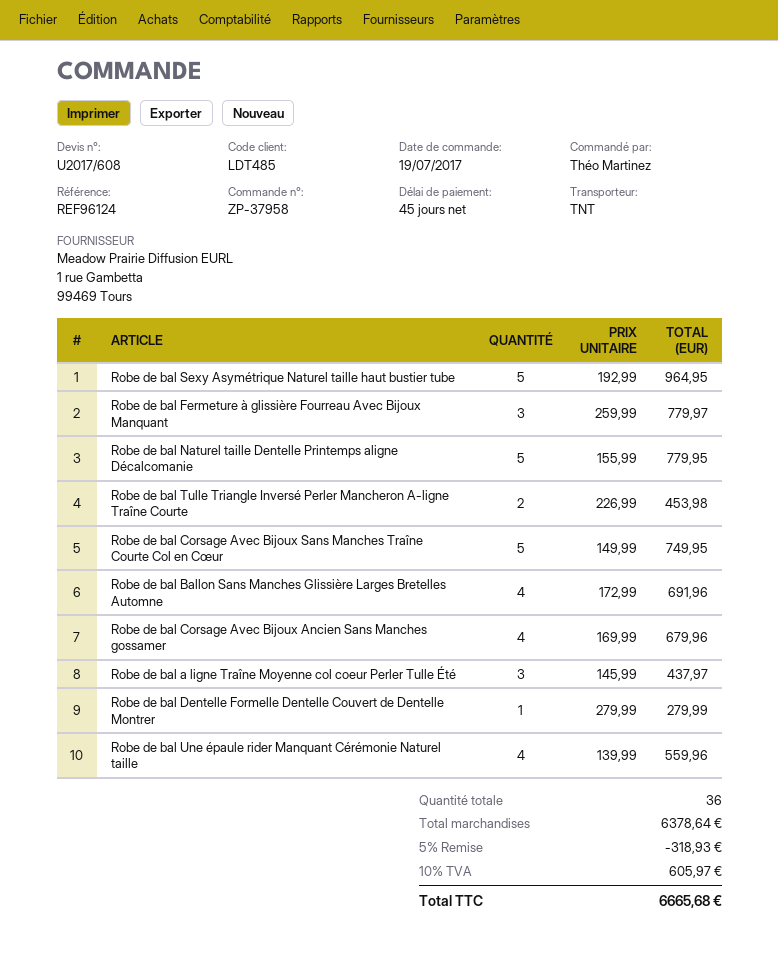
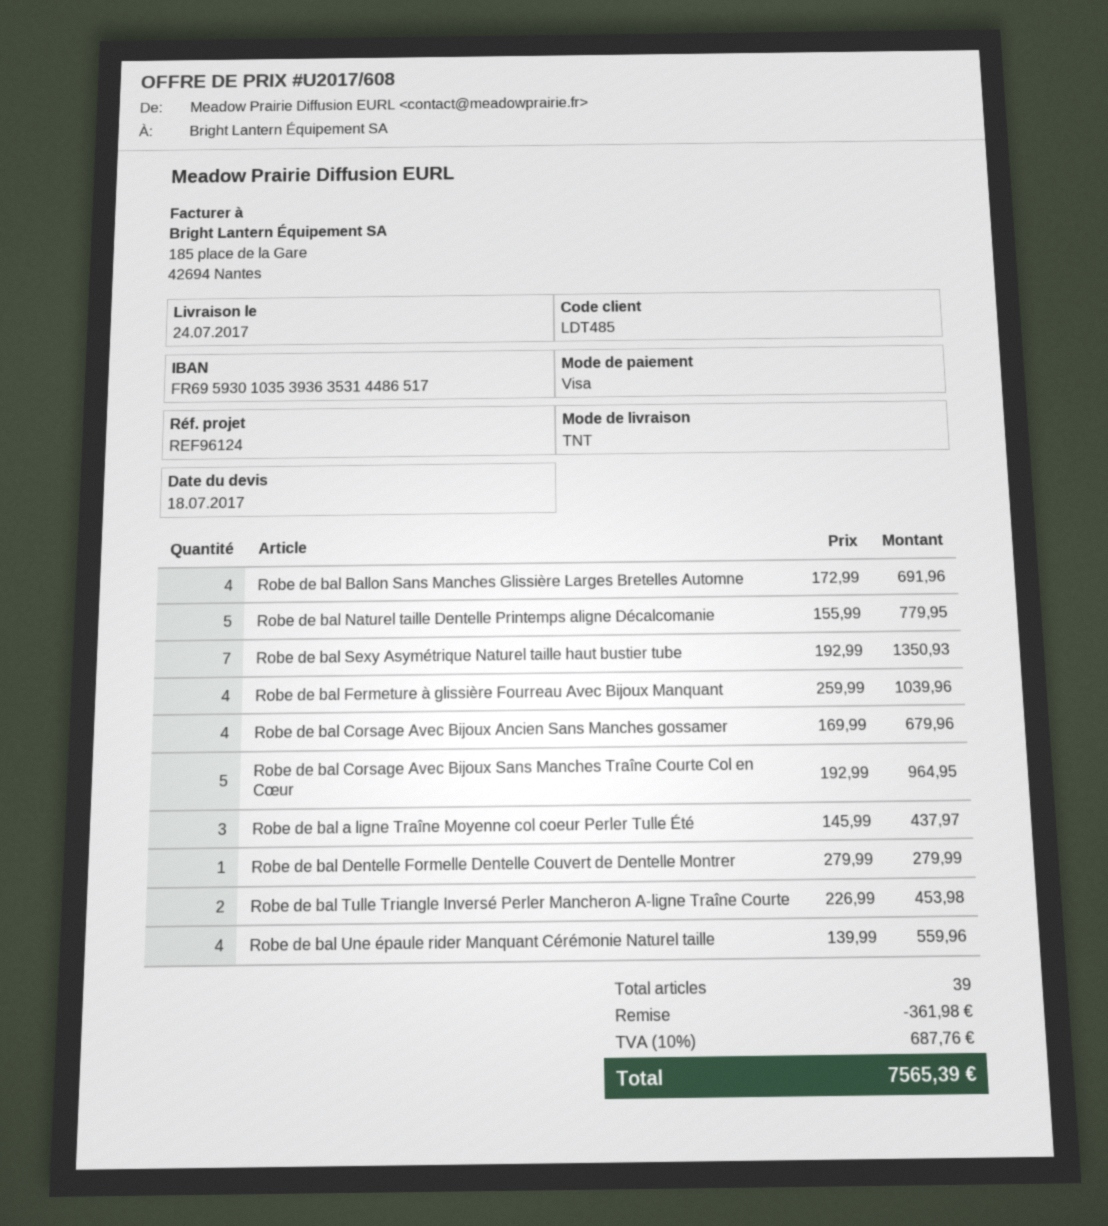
Robe de bal Sexy Asymétrique Naturel taille haut bustier tube: 5 x 192.99 = 964.95 -> 7 x 192.99 = 1350.93
Robe de bal Fermeture à glissière Fourreau Avec Bijoux Manquant: 3 x 259.99 = 779.97 -> 4 x 259.99 = 1039.96
Robe de bal Corsage Avec Bijoux Sans Manches Traîne Courte Col en Cœur: 5 x 149.99 = 749.95 -> 5 x 192.99 = 964.95
total quantity: 36 -> 39
discount: 318.93 -> 361.98
tax: 10% = 605.97 -> 10% = 687.76
total: 6665.68 -> 7565.39

